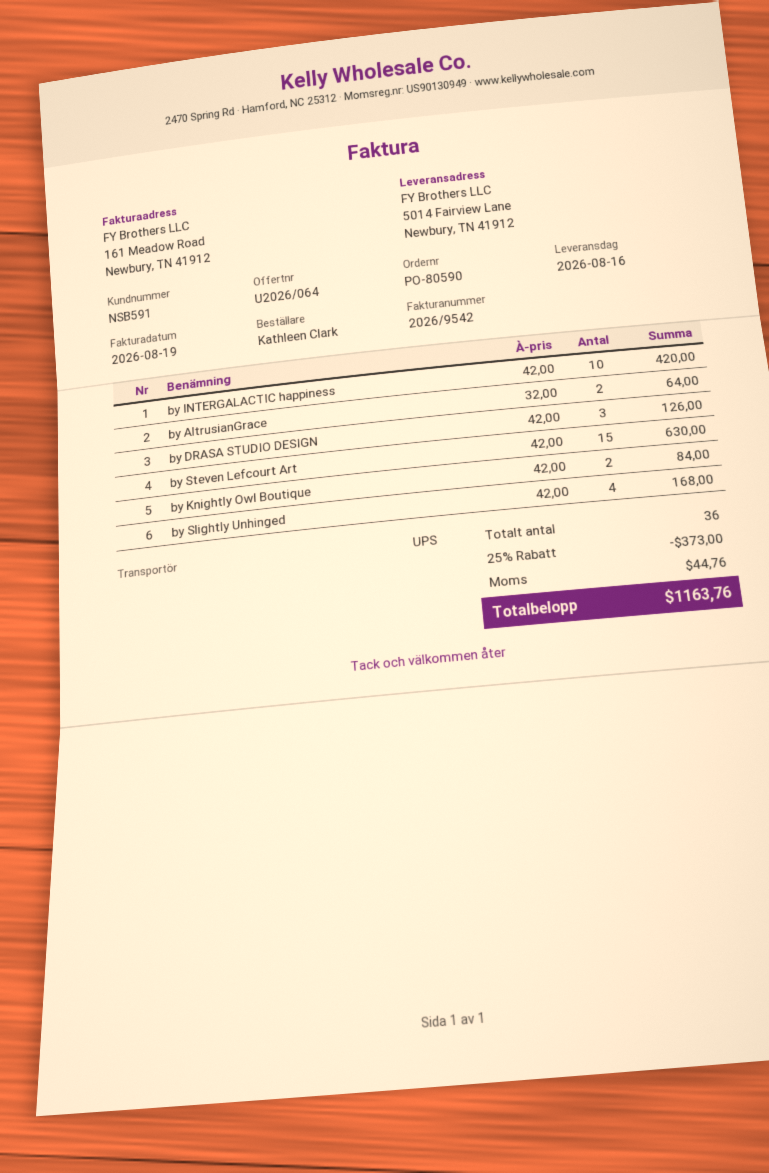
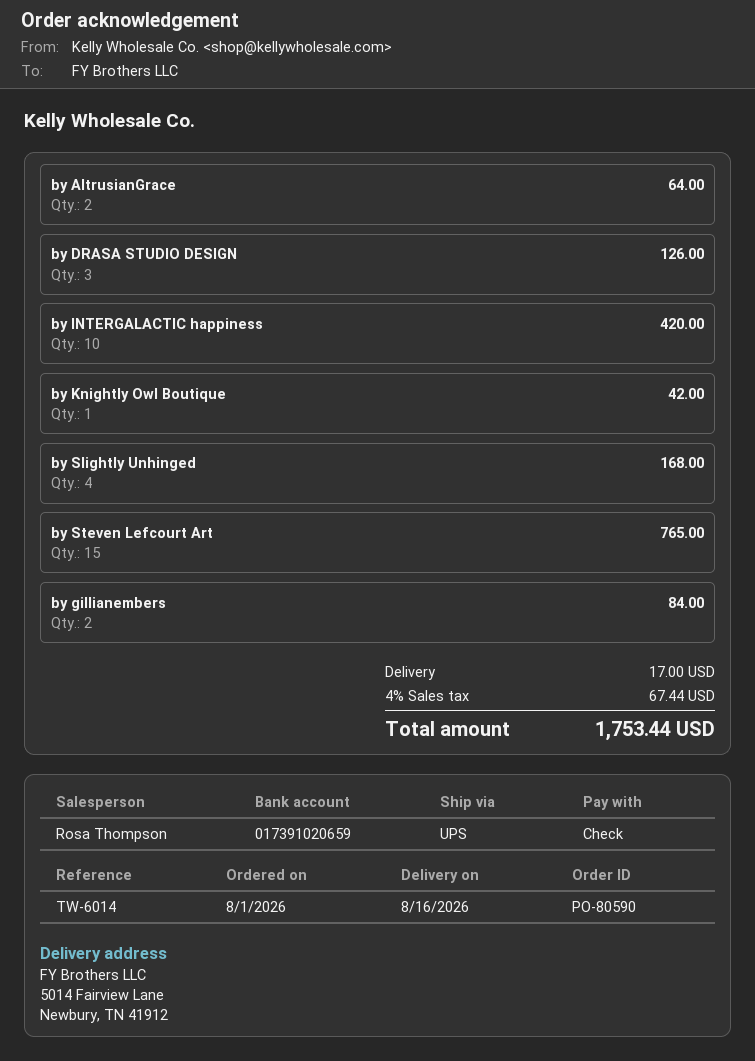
by Steven Lefcourt Art: 15 for 630.00 -> 15 for 765.00
by Knightly Owl Boutique: 2 for 84.00 -> 1 for 42.00
by gillianembers: none -> 2 for 84.00
discount: 25% = 373.00 -> none
shipping: none -> 17.00
tax: 44.76 -> 67.44
total: 1163.76 -> 1753.44

